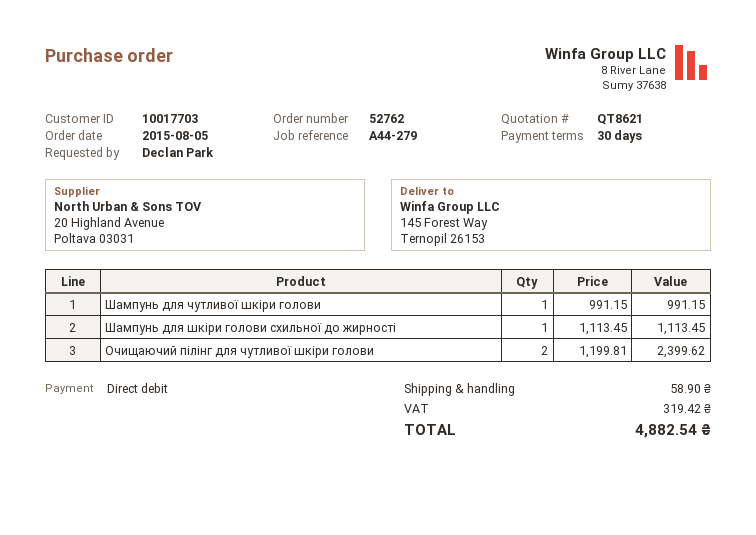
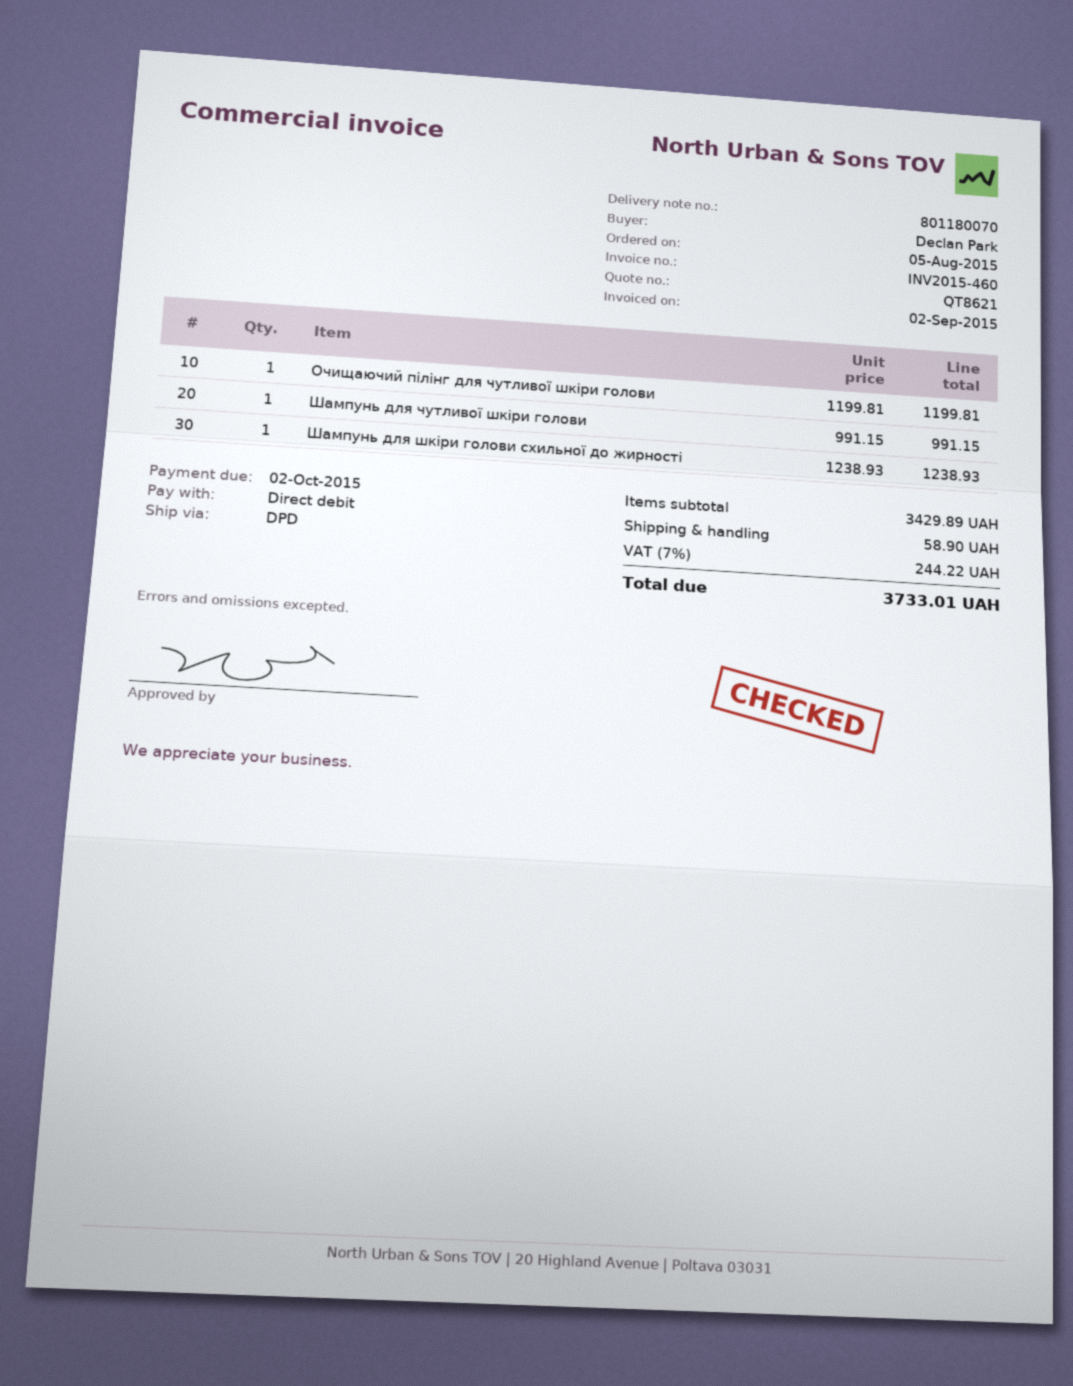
Шампунь для шкіри голови схильної до жирності: 1 x 1113.45 = 1113.45 -> 1 x 1238.93 = 1238.93
Очищаючий пілінг для чутливої шкіри голови: 2 x 1199.81 = 2399.62 -> 1 x 1199.81 = 1199.81
tax: 319.42 -> 244.22
total: 4882.54 -> 3733.01

